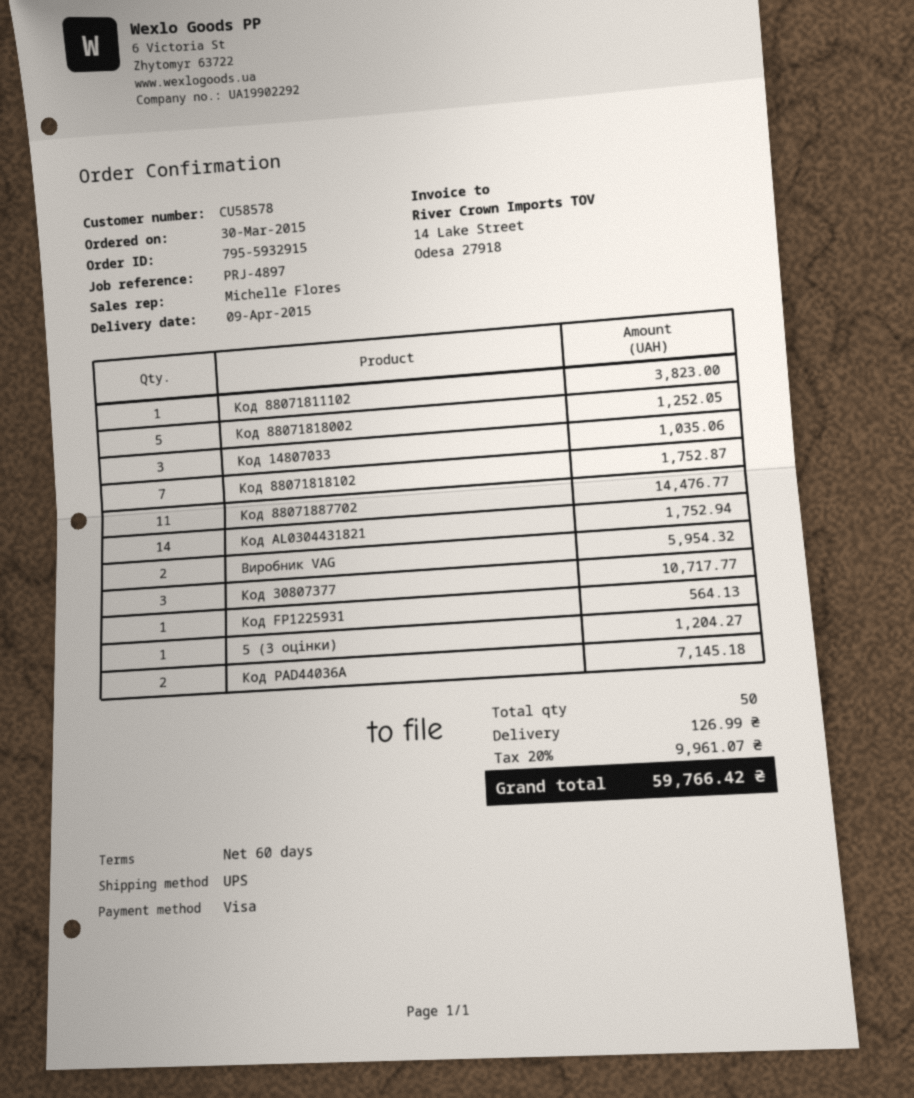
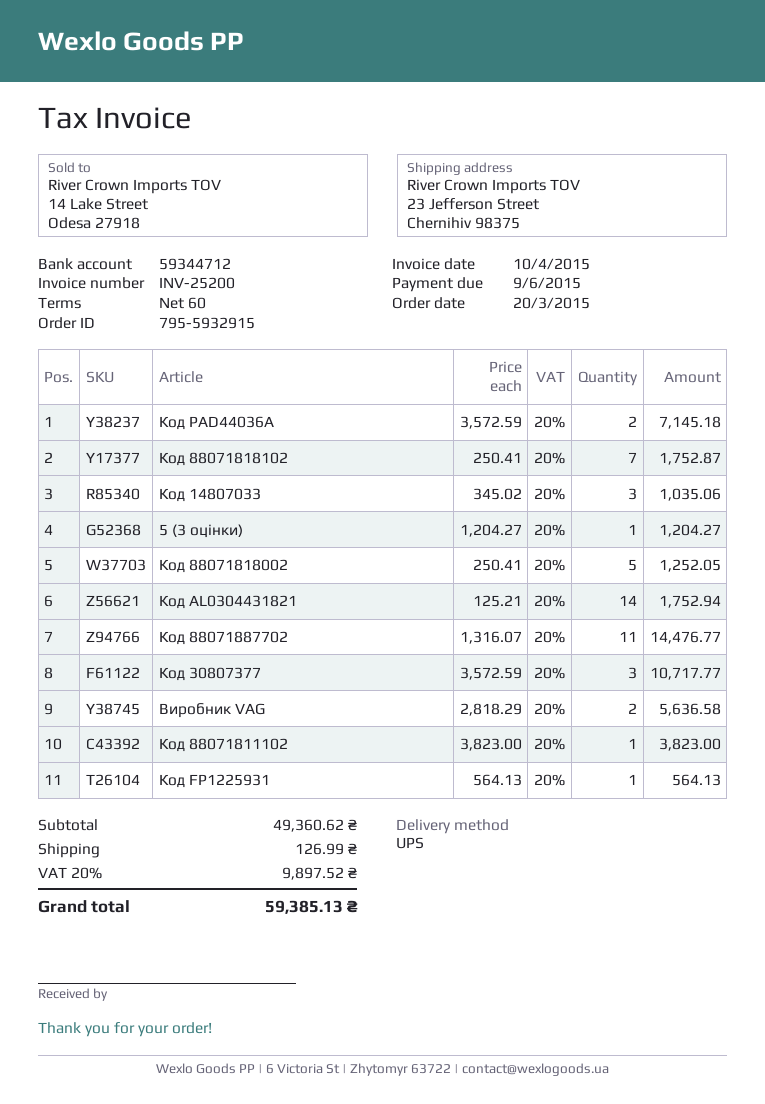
order date: 2015-03-30 -> 2015-03-20
Виробник VAG: 2 for 5954.32 -> 2 for 5636.58
tax: 20% = 9961.07 -> 20% = 9897.52
total: 59766.42 -> 59385.13

